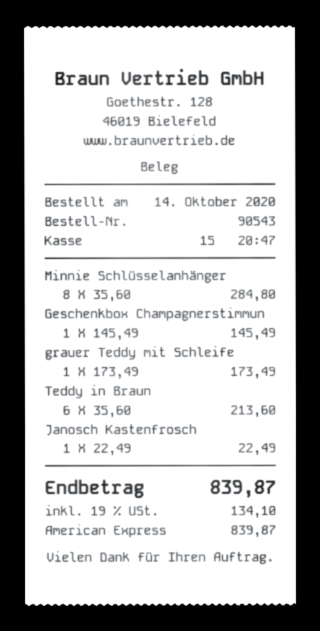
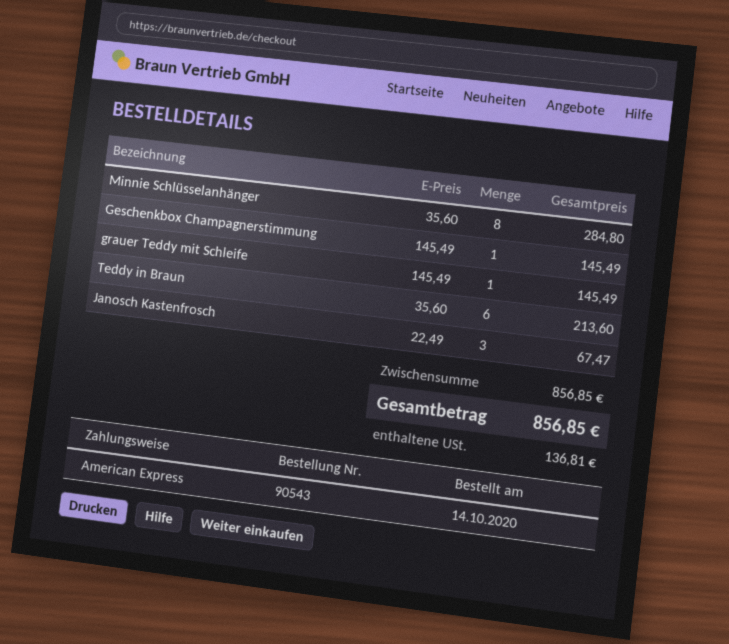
grauer Teddy mit Schleife: 1 x 173.49 = 173.49 -> 1 x 145.49 = 145.49
Janosch Kastenfrosch: 1 x 22.49 = 22.49 -> 3 x 22.49 = 67.47
tax: 134.10 -> 136.81
total: 839.87 -> 856.85

